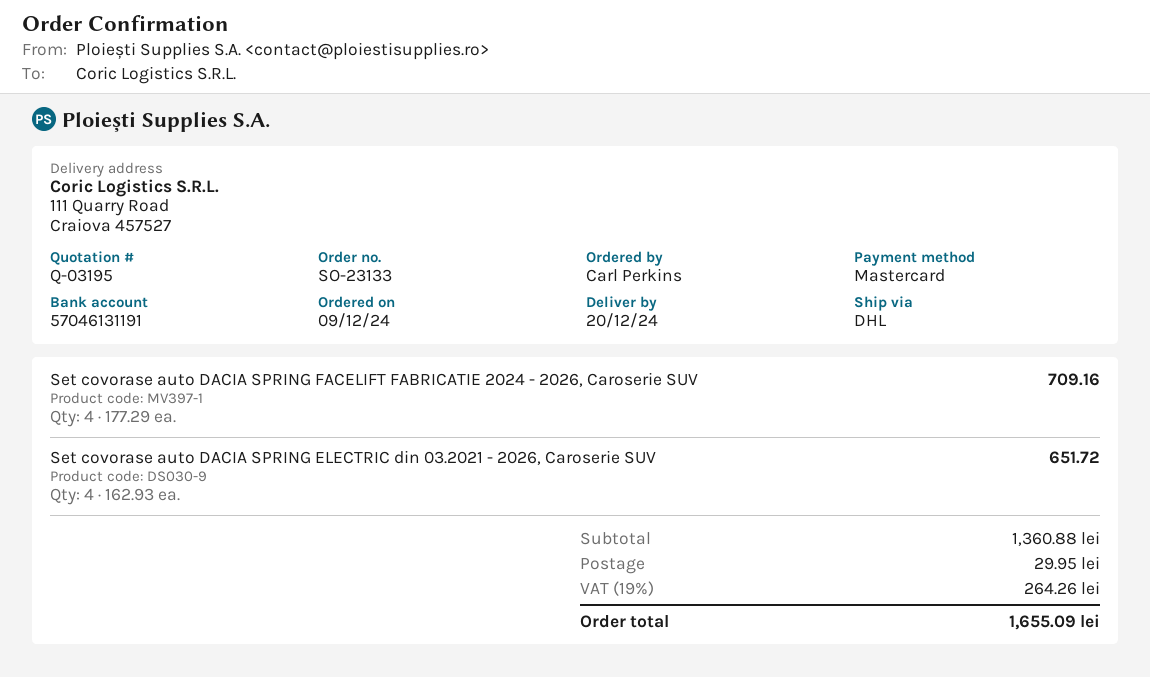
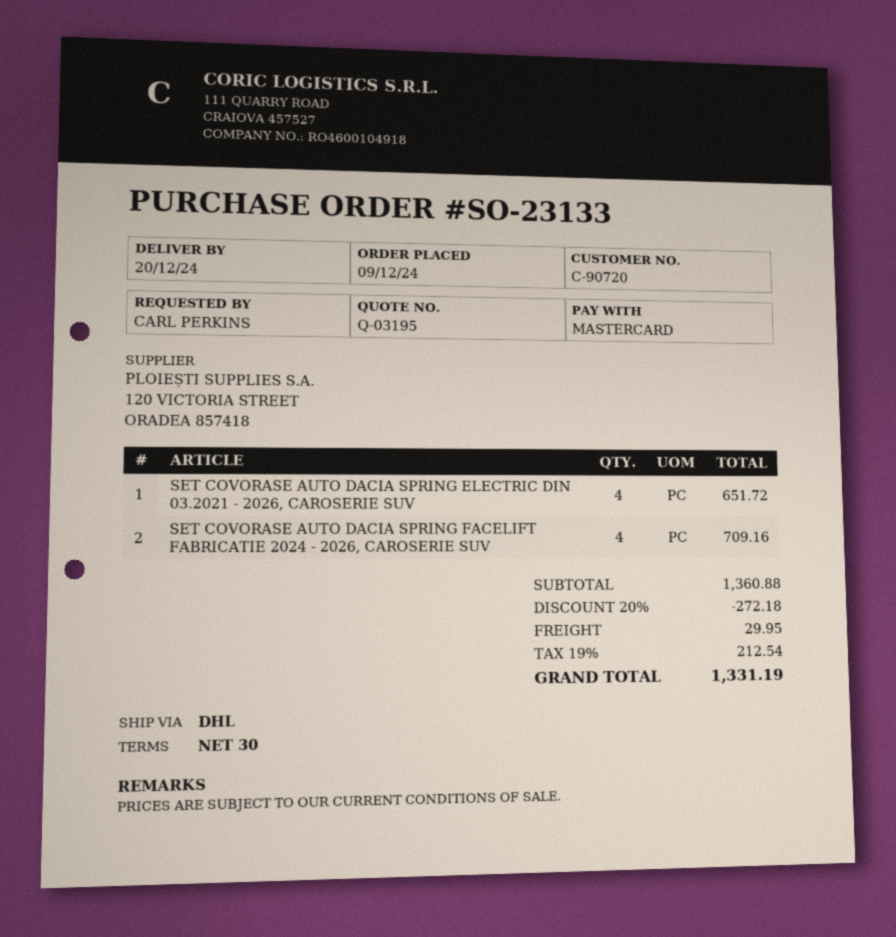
discount: none -> 20% = 272.18
tax: 19% = 264.26 -> 19% = 212.54
total: 1655.09 -> 1331.19

